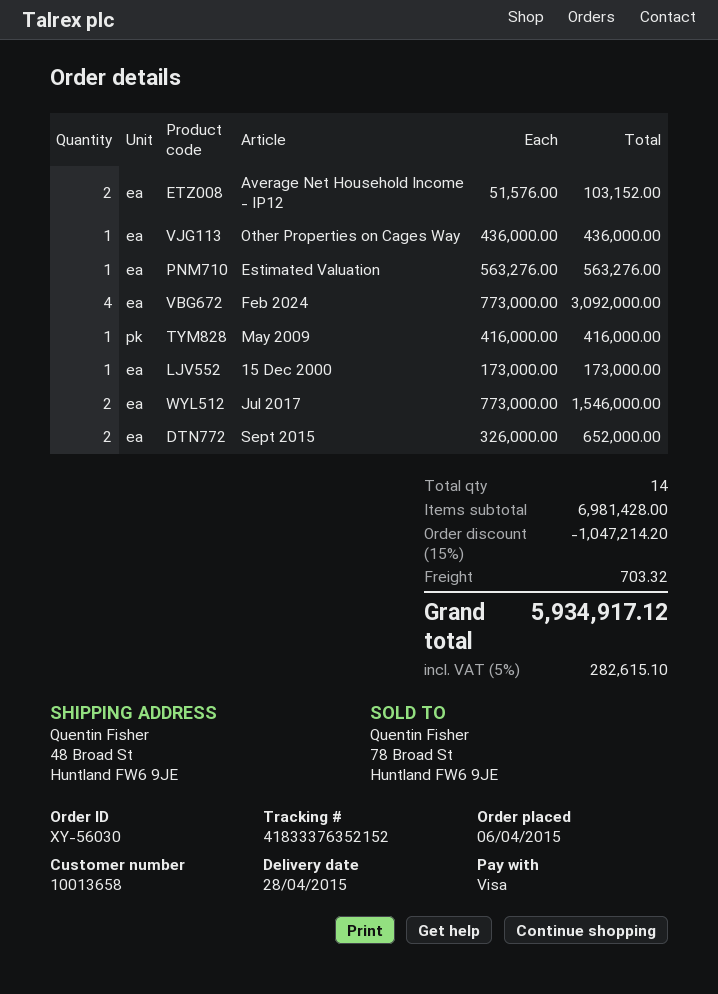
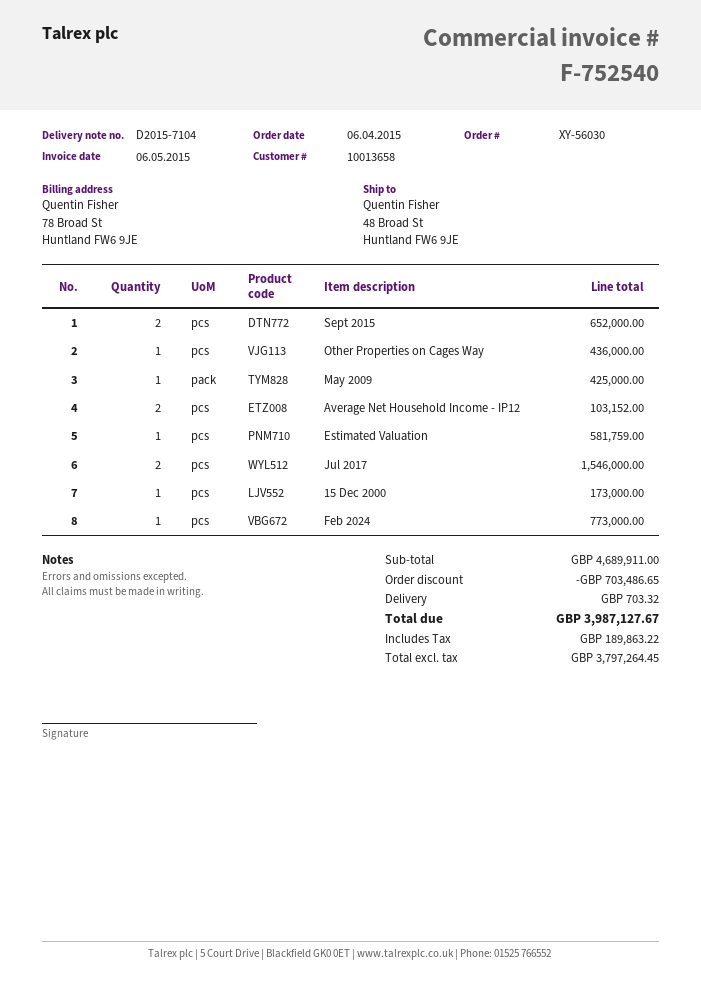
Estimated Valuation: 1 for 563276.00 -> 1 for 581759.00
Feb 2024: 4 for 3092000.00 -> 1 for 773000.00
May 2009: 1 for 416000.00 -> 1 for 425000.00
subtotal: 6981428.00 -> 4689911.00
discount: 1047214.20 -> 703486.65
tax: 282615.10 -> 189863.22
total: 5934917.12 -> 3987127.67

